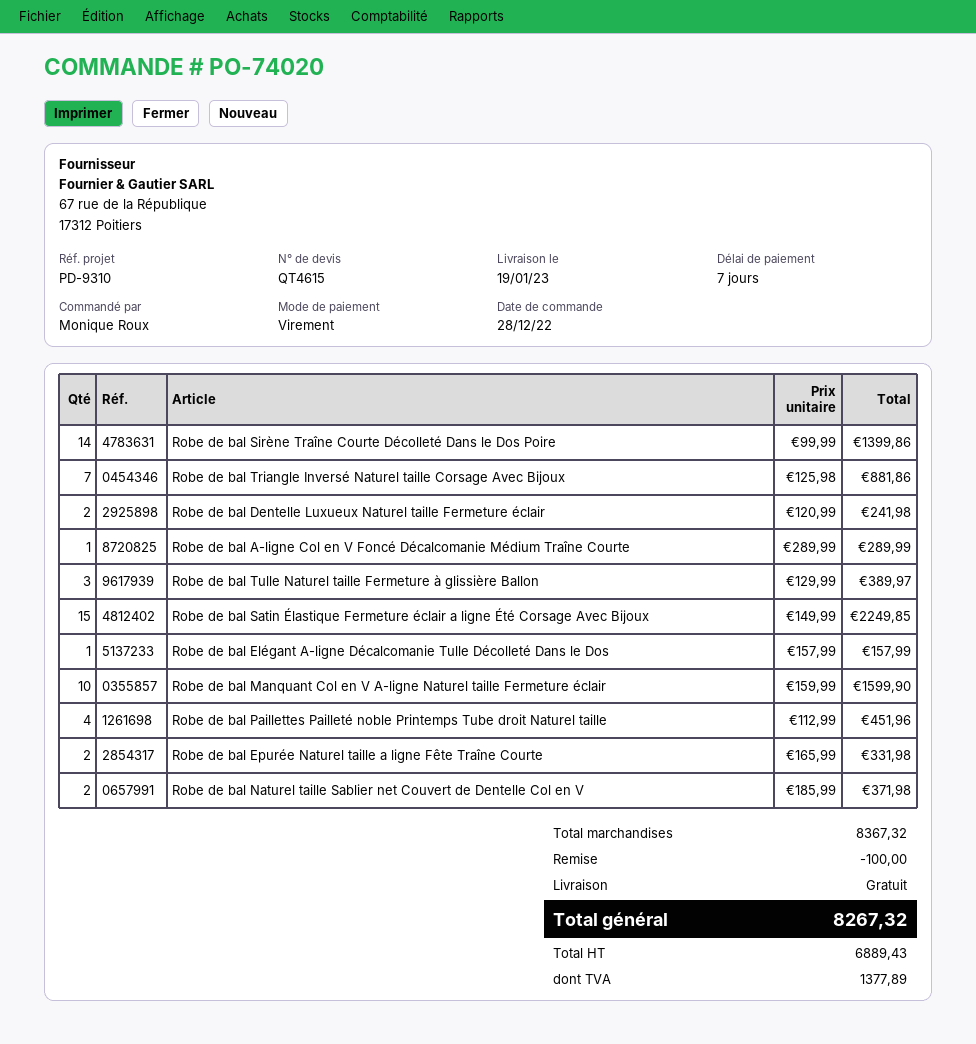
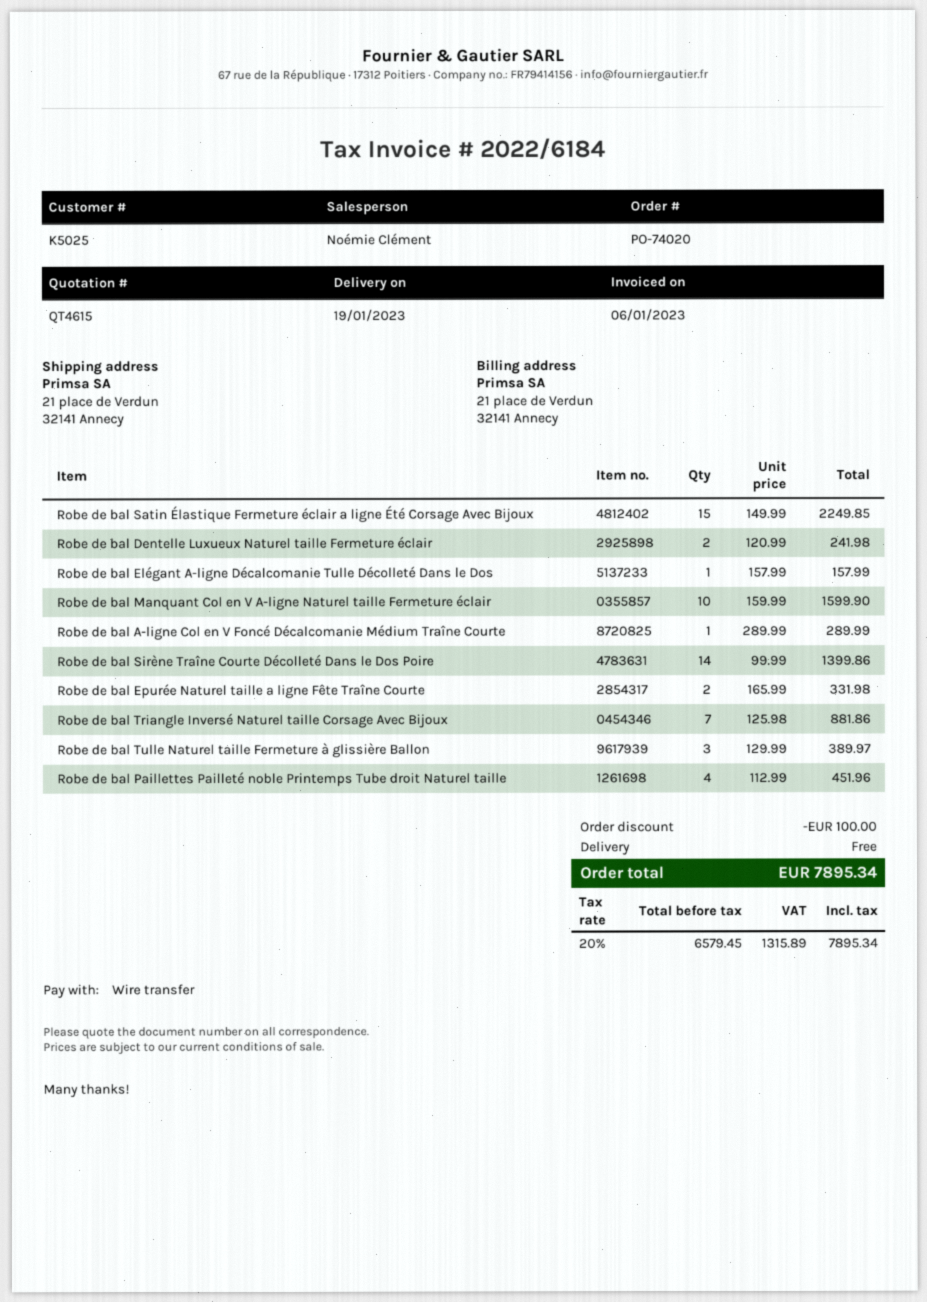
Robe de bal Naturel taille Sablier net Couvert de Dentelle Col en V: 2 x 185.99 = 371.98 -> none
net: 6889.43 -> 6579.45
tax: 1377.89 -> 1315.89
total: 8267.32 -> 7895.34

